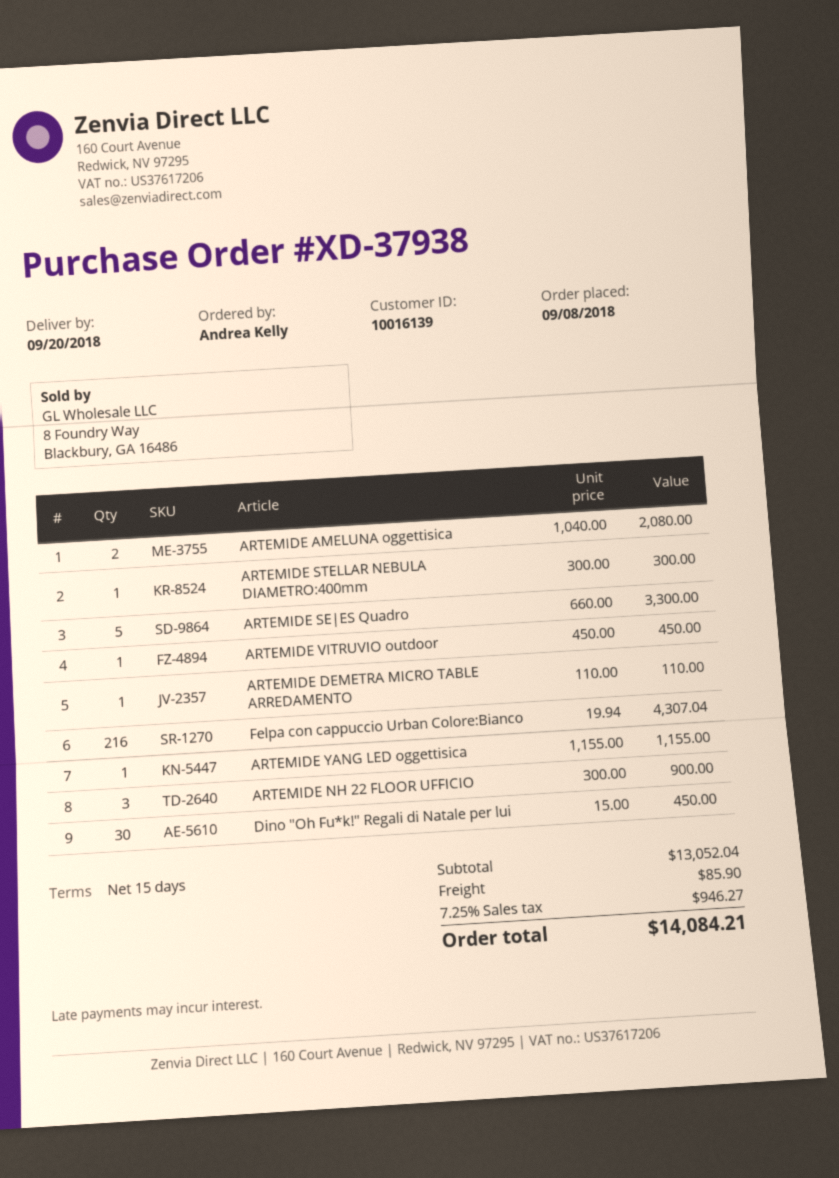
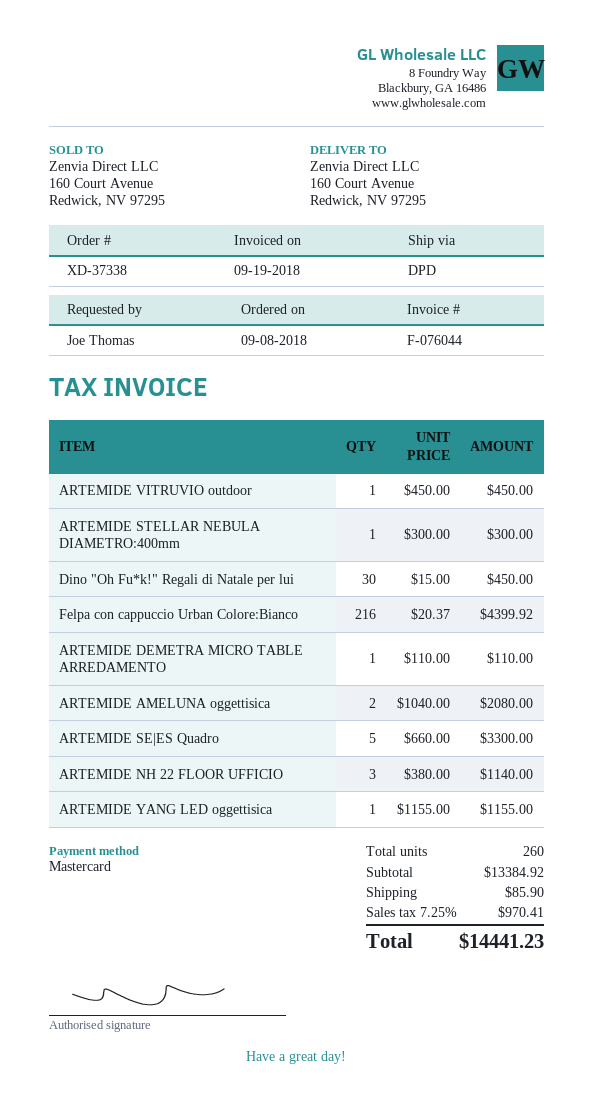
order number: XD-37938 -> XD-37338
ordered by: Andrea Kelly -> Joe Thomas
Felpa con cappuccio Urban Colore:Bianco: 216 x 19.94 = 4307.04 -> 216 x 20.37 = 4399.92
ARTEMIDE NH 22 FLOOR UFFICIO: 3 x 300.00 = 900.00 -> 3 x 380.00 = 1140.00
subtotal: 13052.04 -> 13384.92
tax: 7.25% = 946.27 -> 7.25% = 970.41
total: 14084.21 -> 14441.23

